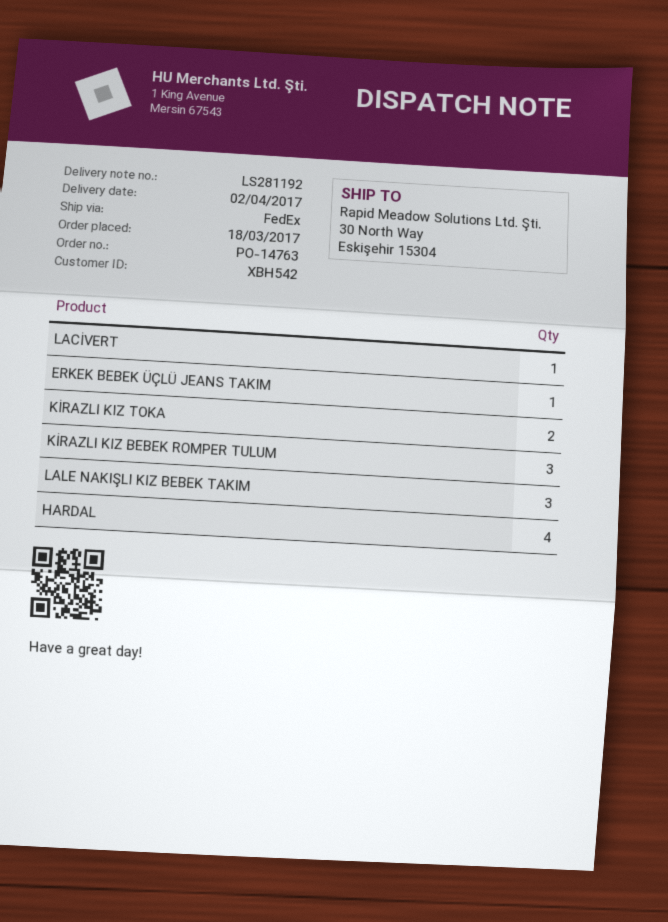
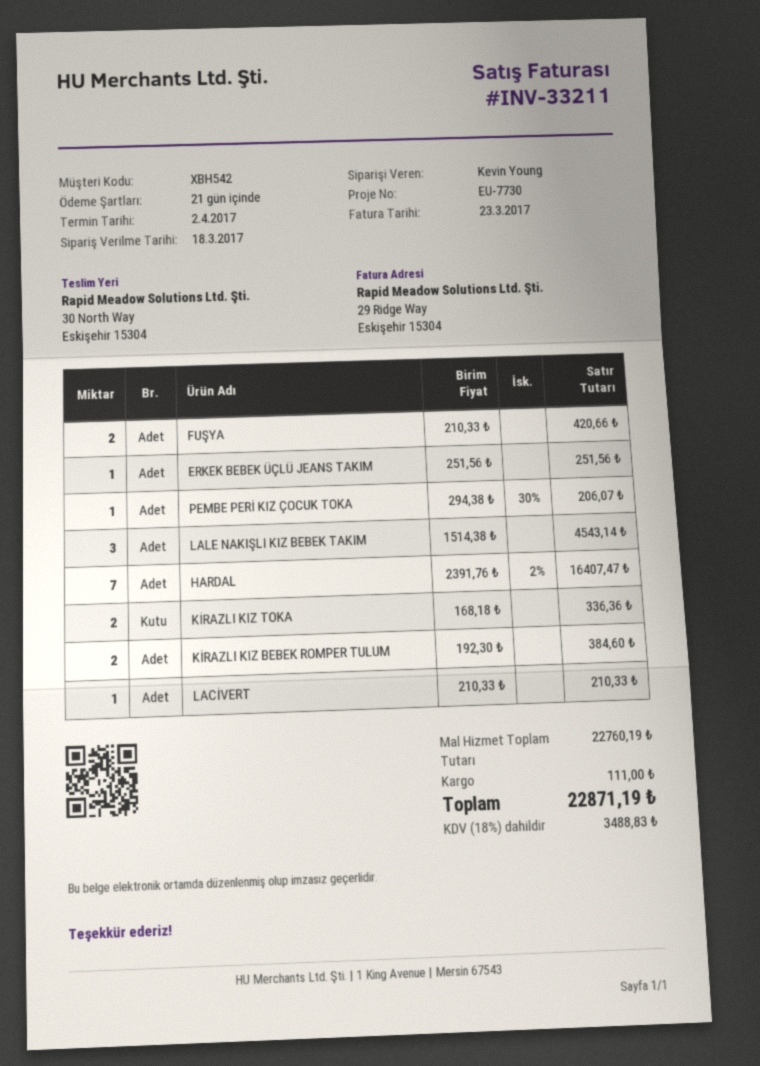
KİRAZLI KIZ BEBEK ROMPER TULUM: 3 -> 2
HARDAL: 4 -> 7
FUŞYA: none -> 2
PEMBE PERİ KIZ ÇOCUK TOKA: none -> 1

